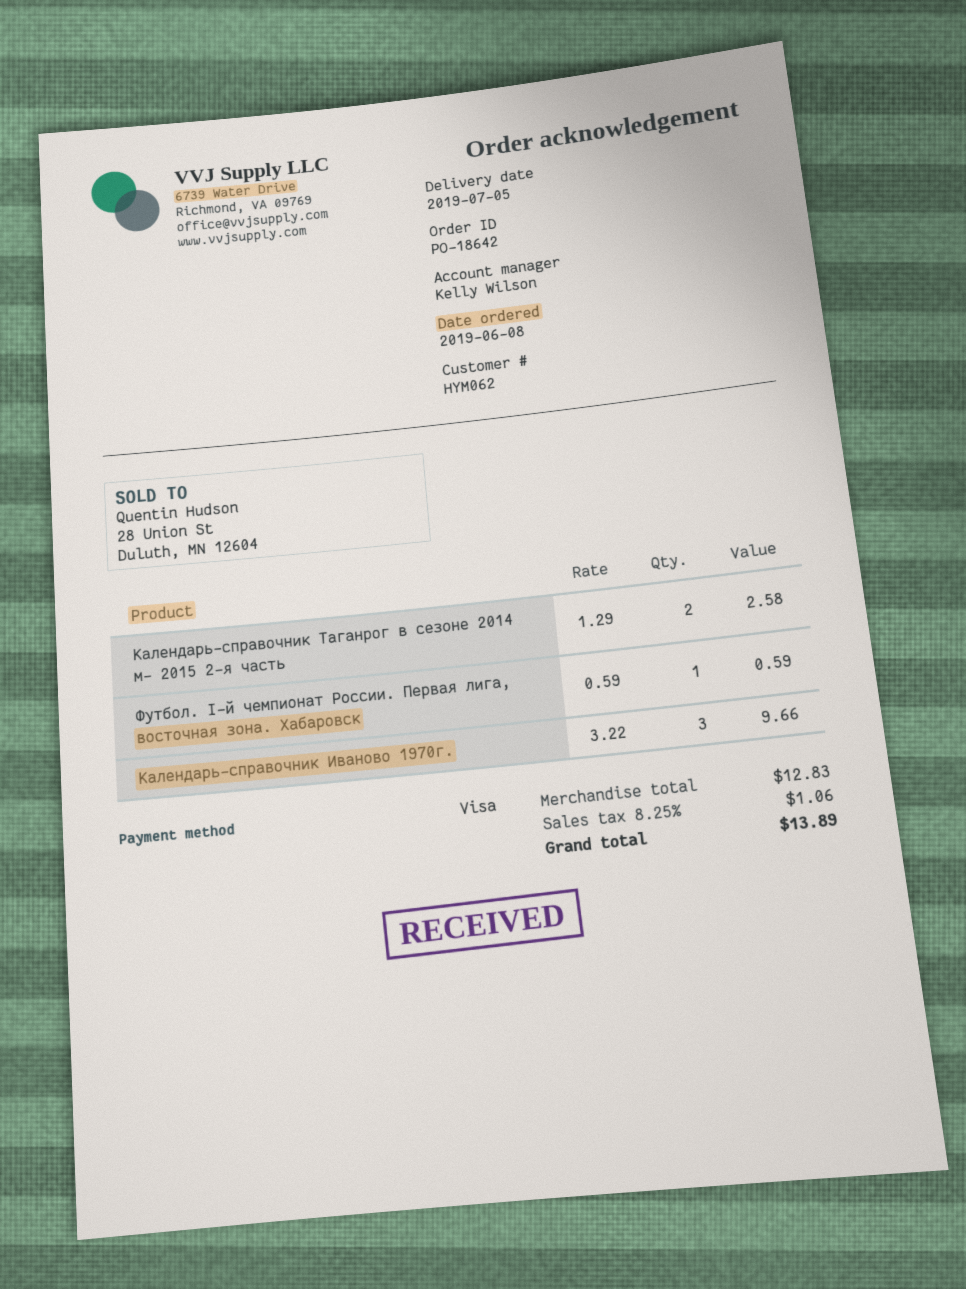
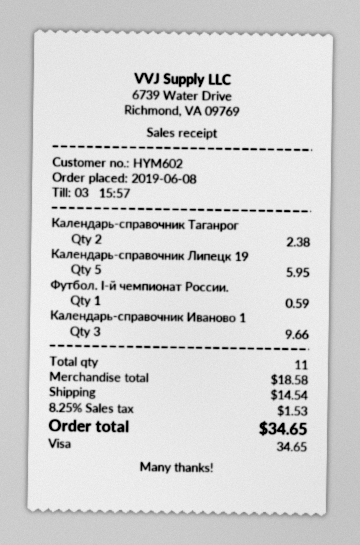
customer number: HYM062 -> HYM602
Календарь-справочник Таганрог в сезоне 2014 м- 2015 2-я часть: 2 for 2.58 -> 2 for 2.38
Календарь-справочник Липецк 19: none -> 5 for 5.95
subtotal: 12.83 -> 18.58
shipping: none -> 14.54
tax: 8.25% = 1.06 -> 8.25% = 1.53
total: 13.89 -> 34.65

